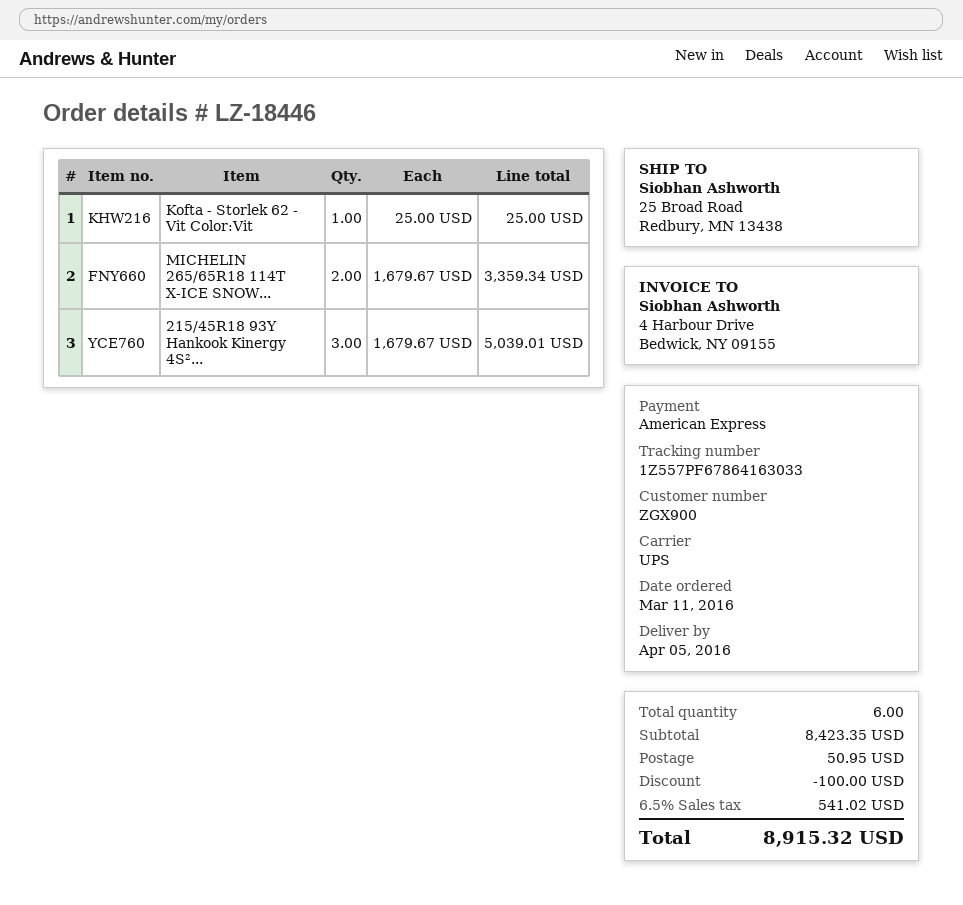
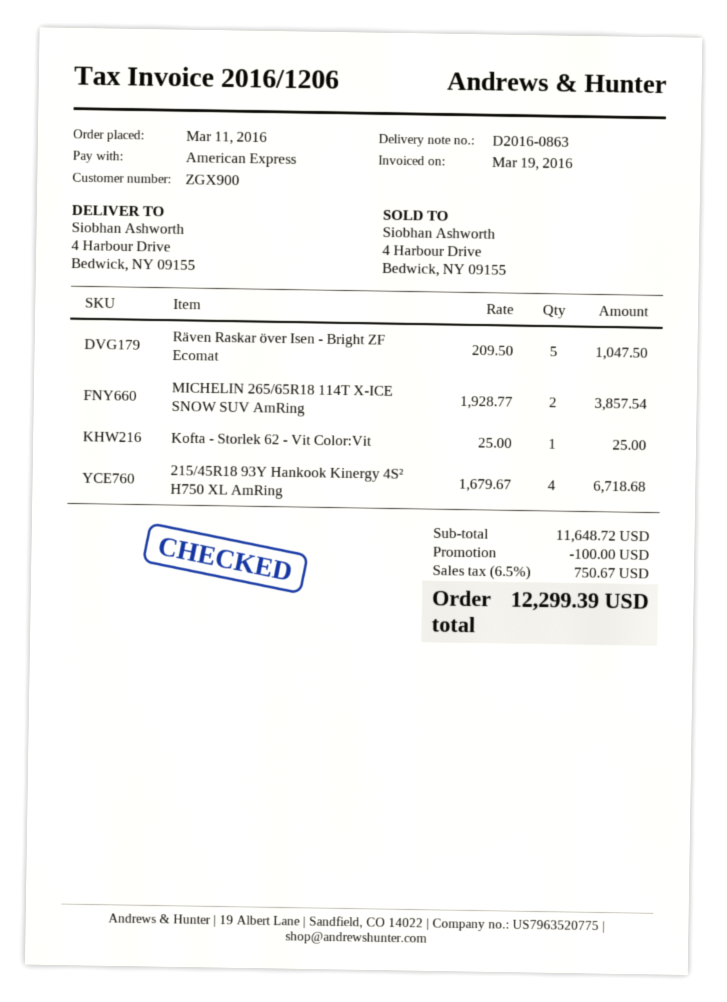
ship to: 25 Broad Road, Redbury, MN 13438 -> 4 Harbour Drive, Bedwick, NY 09155
MICHELIN 265/65R18 114T X-ICE SNOW...: 2 x 1679.67 = 3359.34 -> 2 x 1928.77 = 3857.54
215/45R18 93Y Hankook Kinergy 4S²...: 3 x 1679.67 = 5039.01 -> 4 x 1679.67 = 6718.68
Räven Raskar över Isen - Bright ZF Ecomat: none -> 5 x 209.50 = 1047.50
subtotal: 8423.35 -> 11648.72
shipping: 50.95 -> none
tax: 6.5% = 541.02 -> 6.5% = 750.67
total: 8915.32 -> 12299.39

